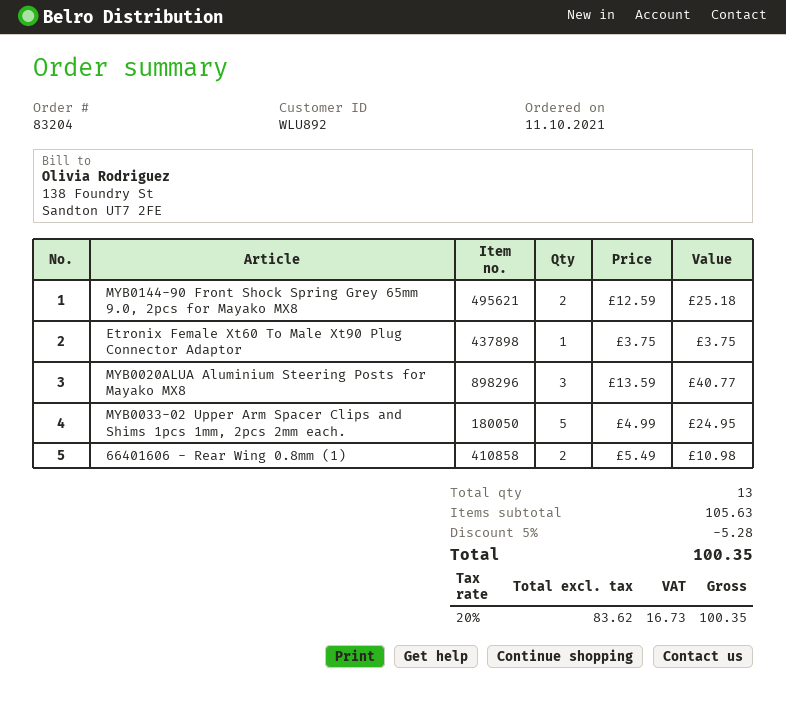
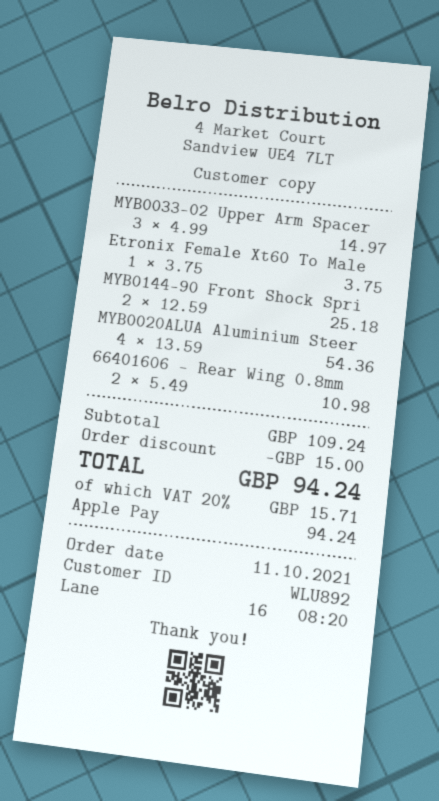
MYB0020ALUA Aluminium Steering Posts for Mayako MX8: 3 x 13.59 = 40.77 -> 4 x 13.59 = 54.36
MYB0033-02 Upper Arm Spacer Clips and Shims 1pcs 1mm, 2pcs 2mm each.: 5 x 4.99 = 24.95 -> 3 x 4.99 = 14.97
subtotal: 105.63 -> 109.24
discount: 5.28 -> 15.00
tax: 20% = 16.73 -> 20% = 15.71
total: 100.35 -> 94.24

